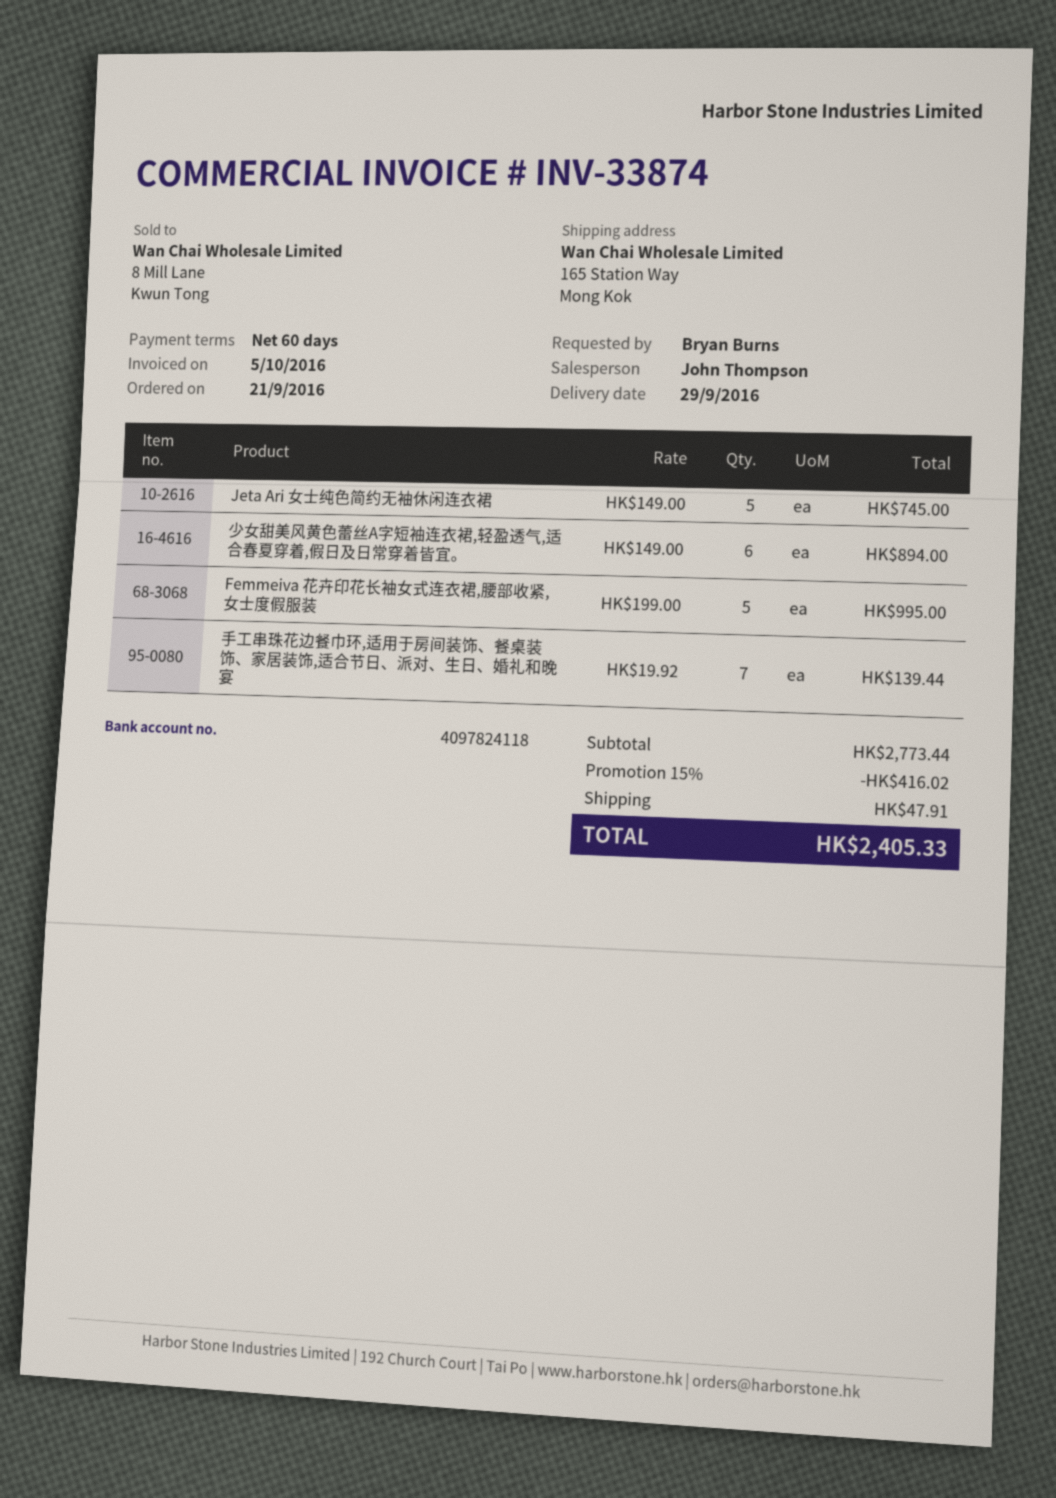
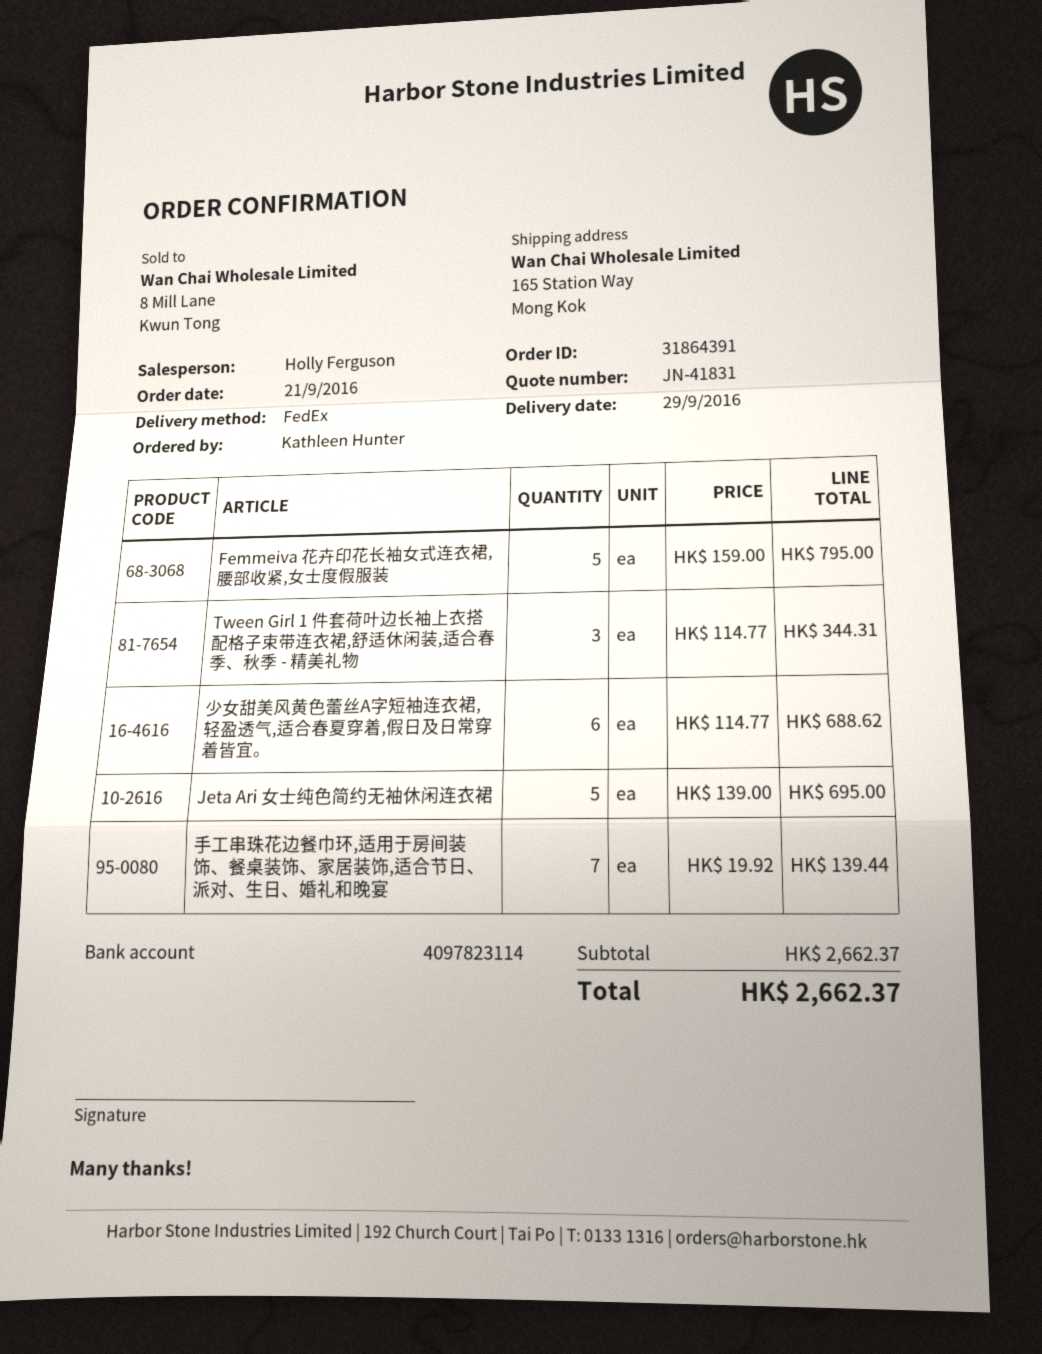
ordered by: Bryan Burns -> Kathleen Hunter
sales rep: John Thompson -> Holly Ferguson
bank account: 4097824118 -> 4097823114
Jeta Ari 女士纯色简约无袖休闲连衣裙: 5 x 149.00 = 745.00 -> 5 x 139.00 = 695.00
少女甜美风黄色蕾丝A字短袖连衣裙,轻盈透气,适合春夏穿着,假日及日常穿着皆宜。: 6 x 149.00 = 894.00 -> 6 x 114.77 = 688.62
Femmeiva 花卉印花长袖女式连衣裙,腰部收紧,女士度假服装: 5 x 199.00 = 995.00 -> 5 x 159.00 = 795.00
Tween Girl 1 件套荷叶边长袖上衣搭配格子束带连衣裙,舒适休闲装,适合春季、秋季 - 精美礼物: none -> 3 x 114.77 = 344.31
subtotal: 2773.44 -> 2662.37
discount: 15% = 416.02 -> none
shipping: 47.91 -> none
total: 2405.33 -> 2662.37

